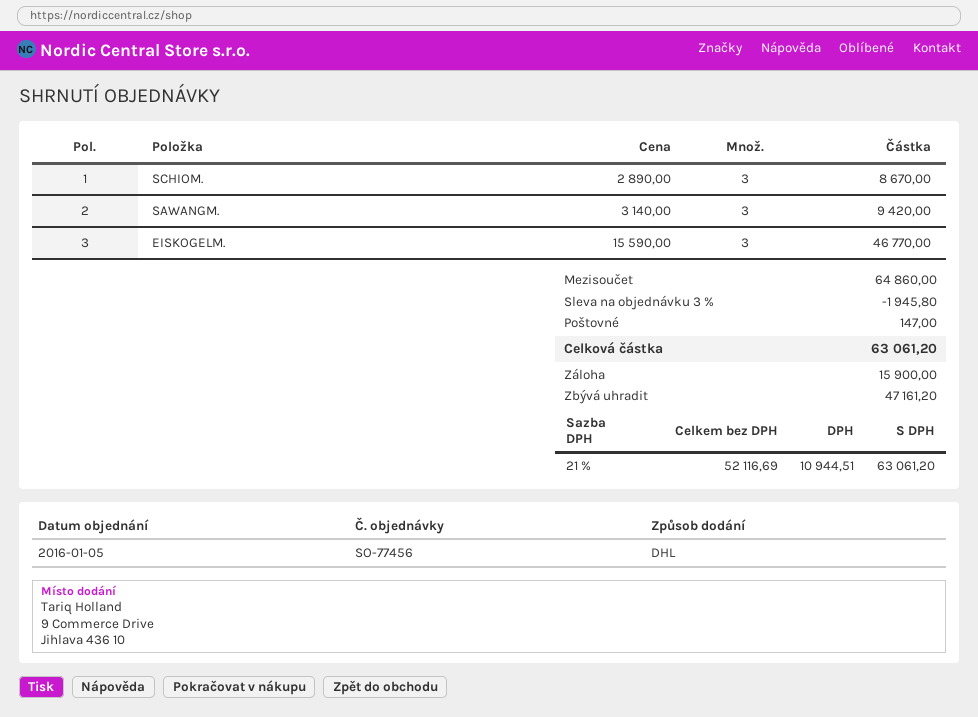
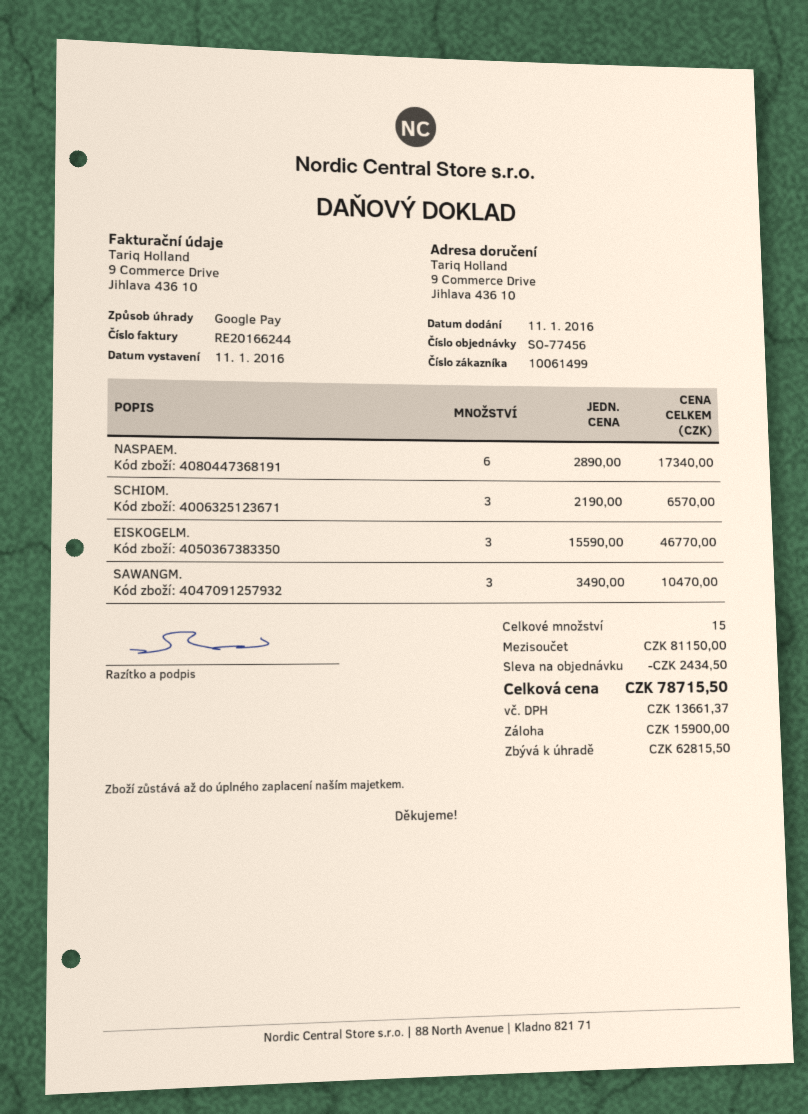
SCHIOM.: 3 x 2890.00 = 8670.00 -> 3 x 2190.00 = 6570.00
SAWANGM.: 3 x 3140.00 = 9420.00 -> 3 x 3490.00 = 10470.00
NASPAEM.: none -> 6 x 2890.00 = 17340.00
subtotal: 64860.00 -> 81150.00
discount: 1945.80 -> 2434.50
shipping: 147.00 -> none
tax: 10944.51 -> 13661.37
total: 63061.20 -> 78715.50
balance: 47161.20 -> 62815.50

